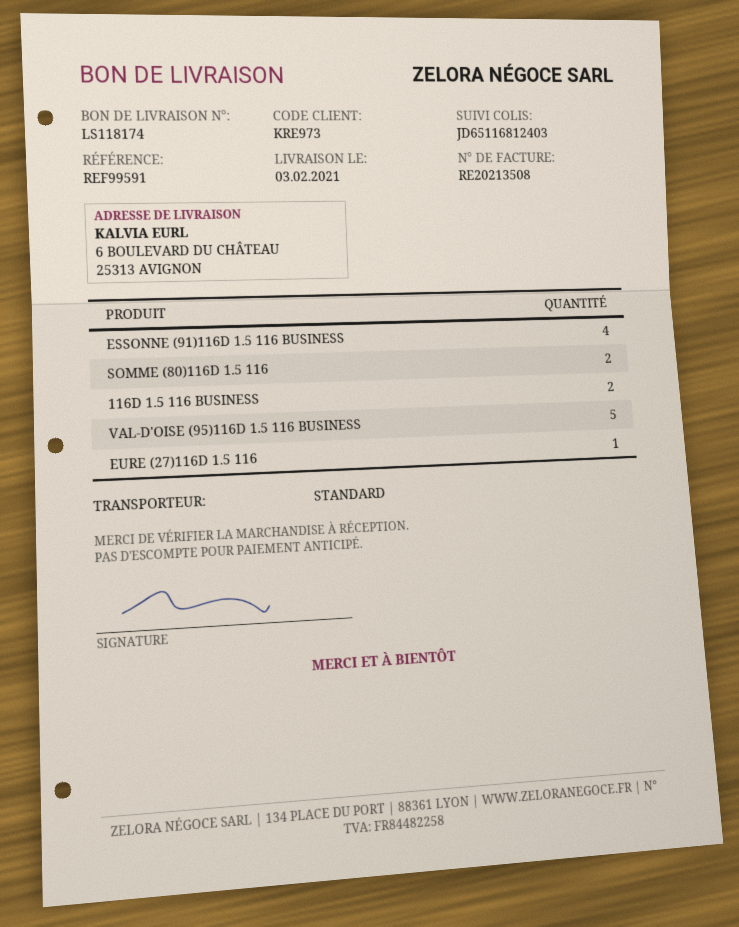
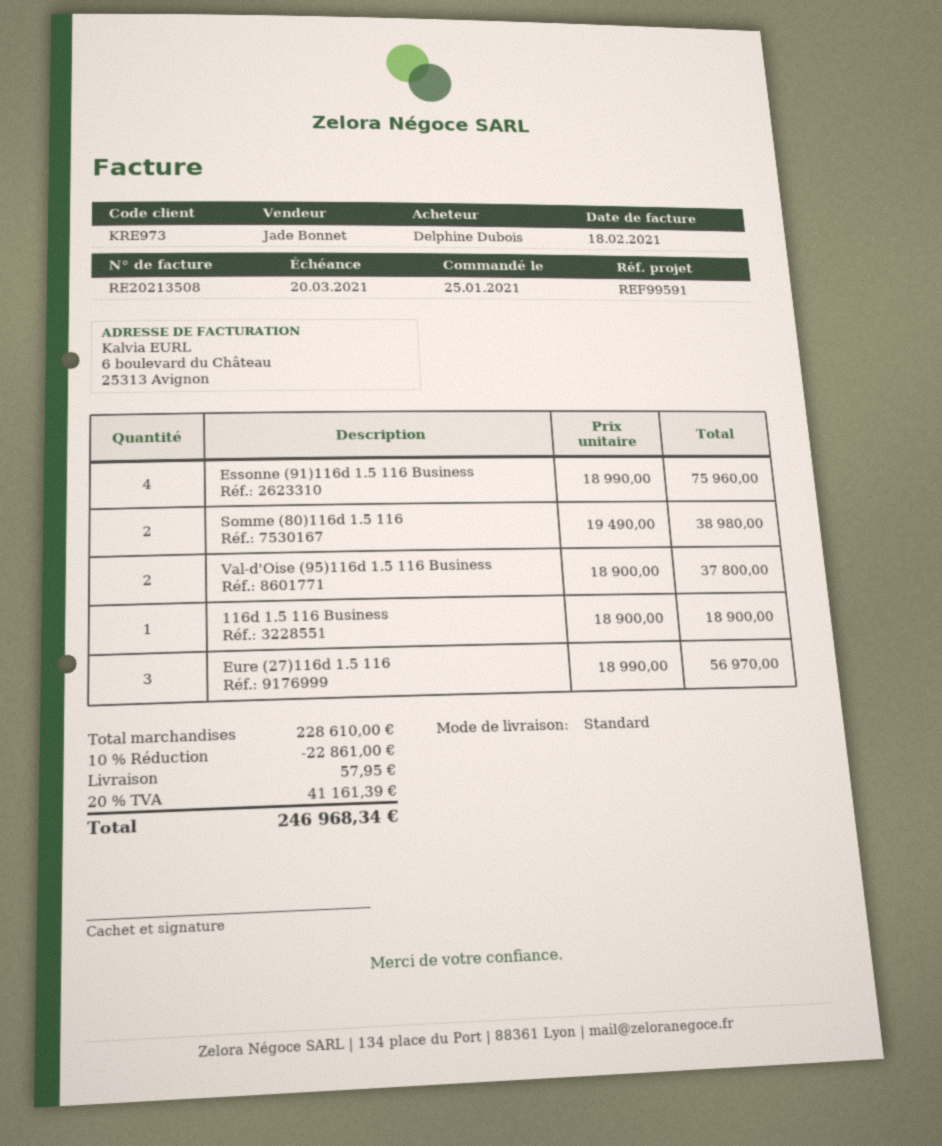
116D 1.5 116 BUSINESS: 2 -> 1
VAL-D'OISE (95)116D 1.5 116 BUSINESS: 5 -> 2
EURE (27)116D 1.5 116: 1 -> 3

